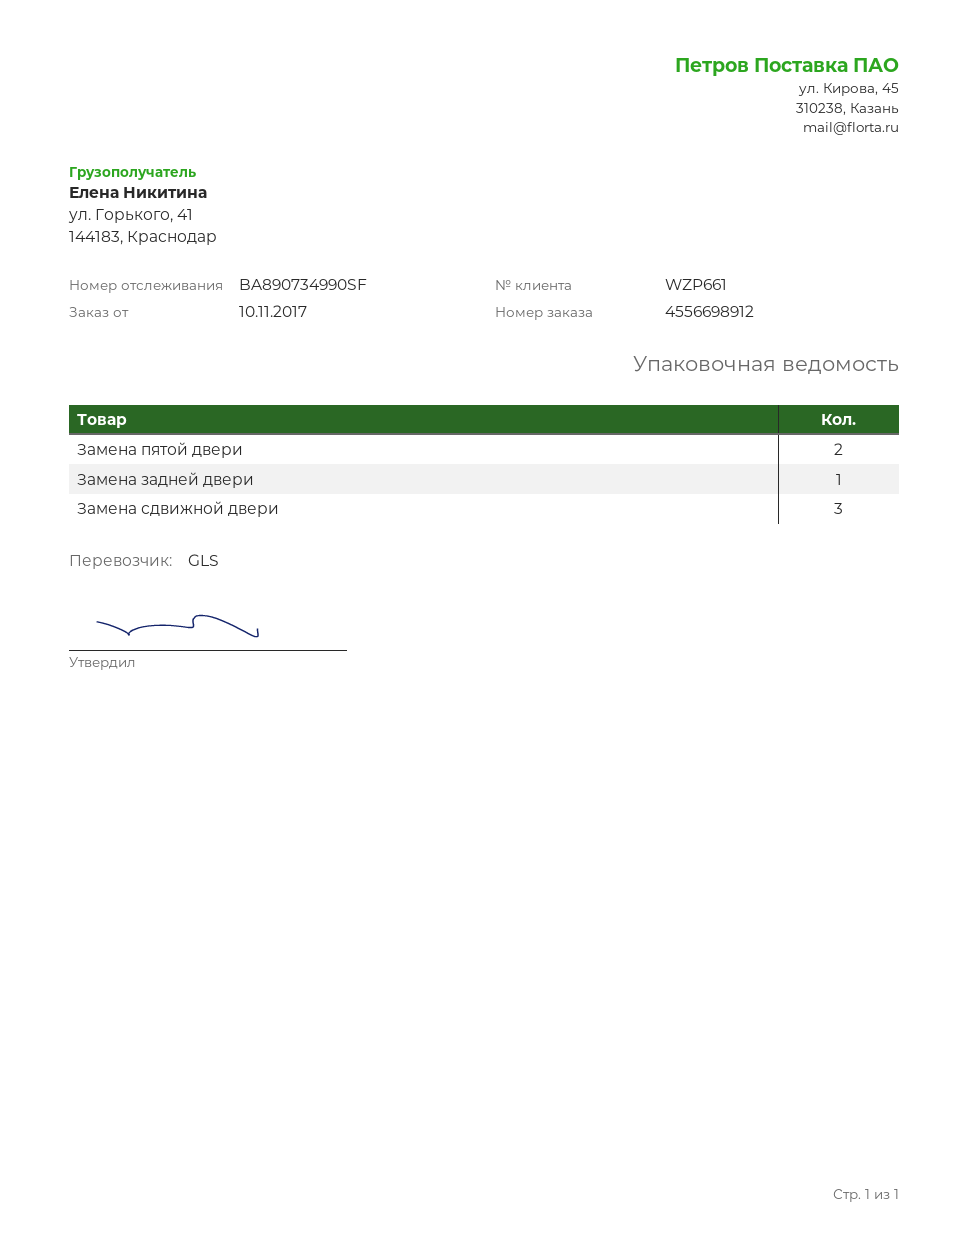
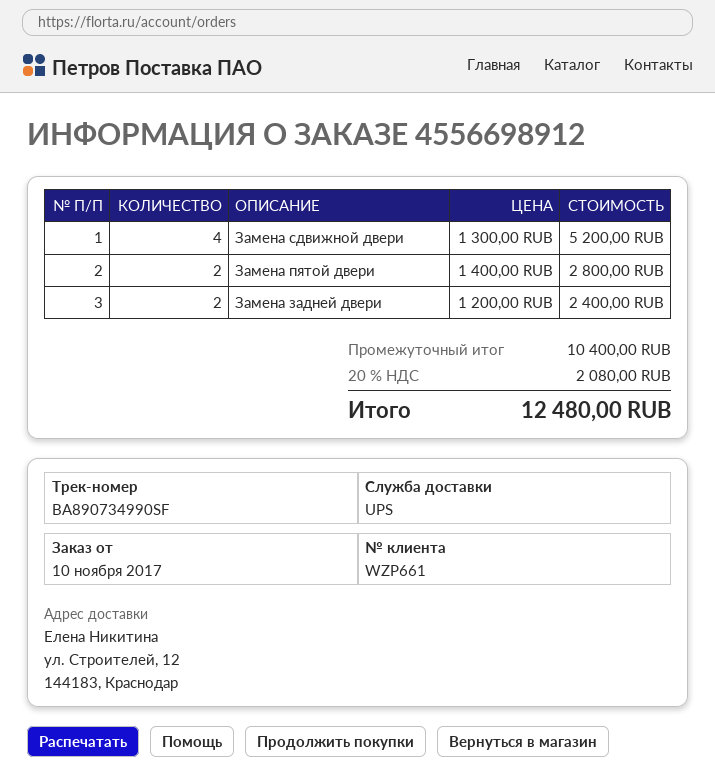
shipping method: GLS -> UPS
ship to: ул. Горького, 41, 144183, Краснодар -> ул. Строителей, 12, 144183, Краснодар
Замена задней двери: 1 -> 2
Замена сдвижной двери: 3 -> 4

